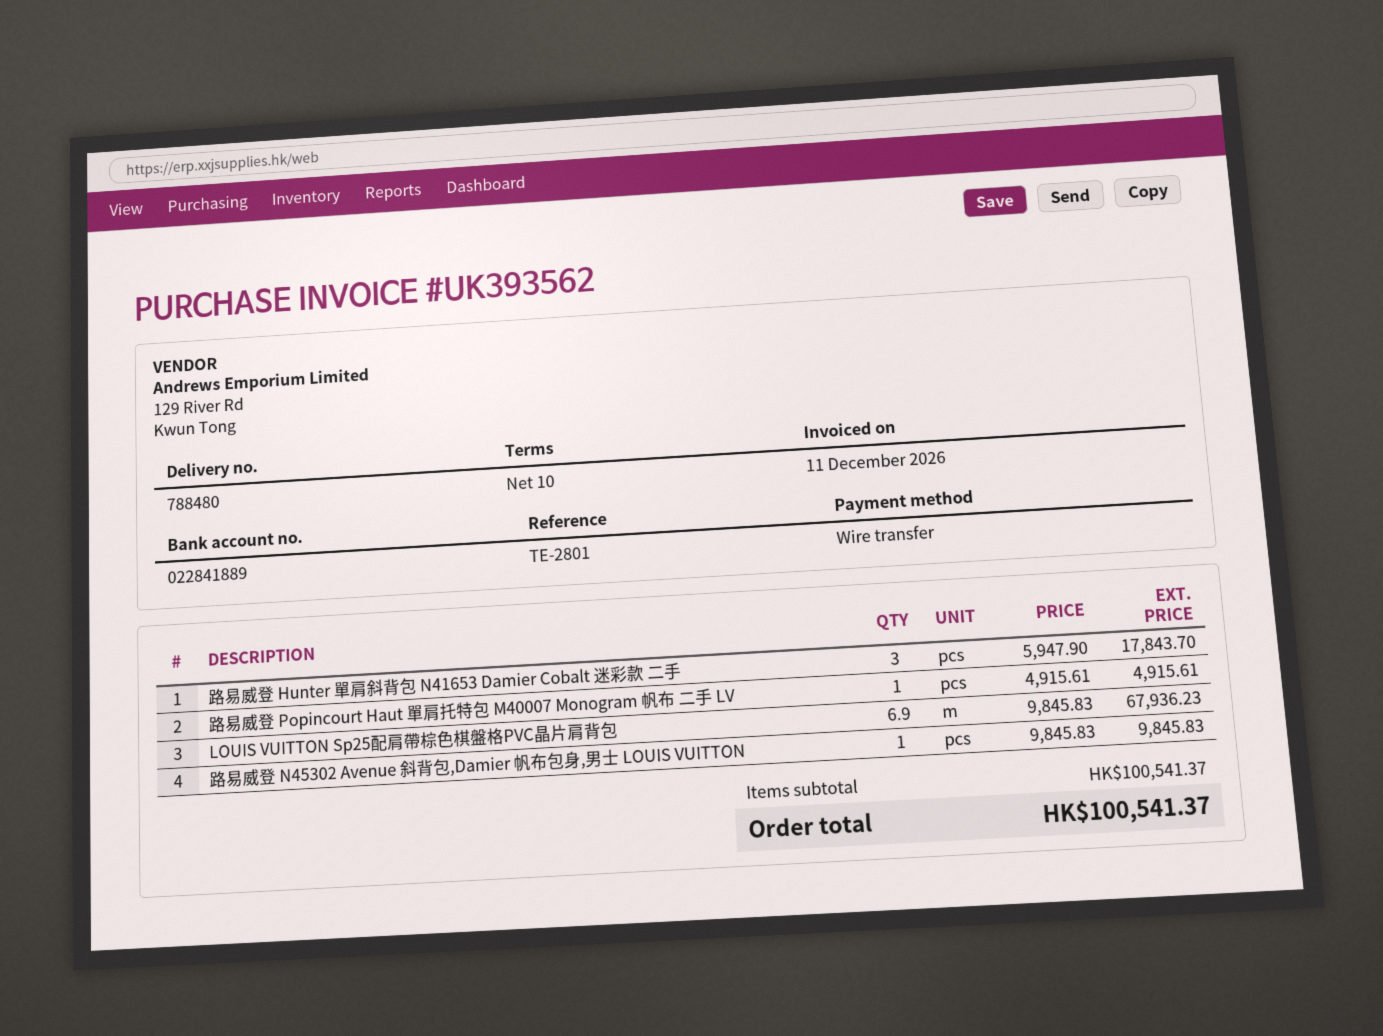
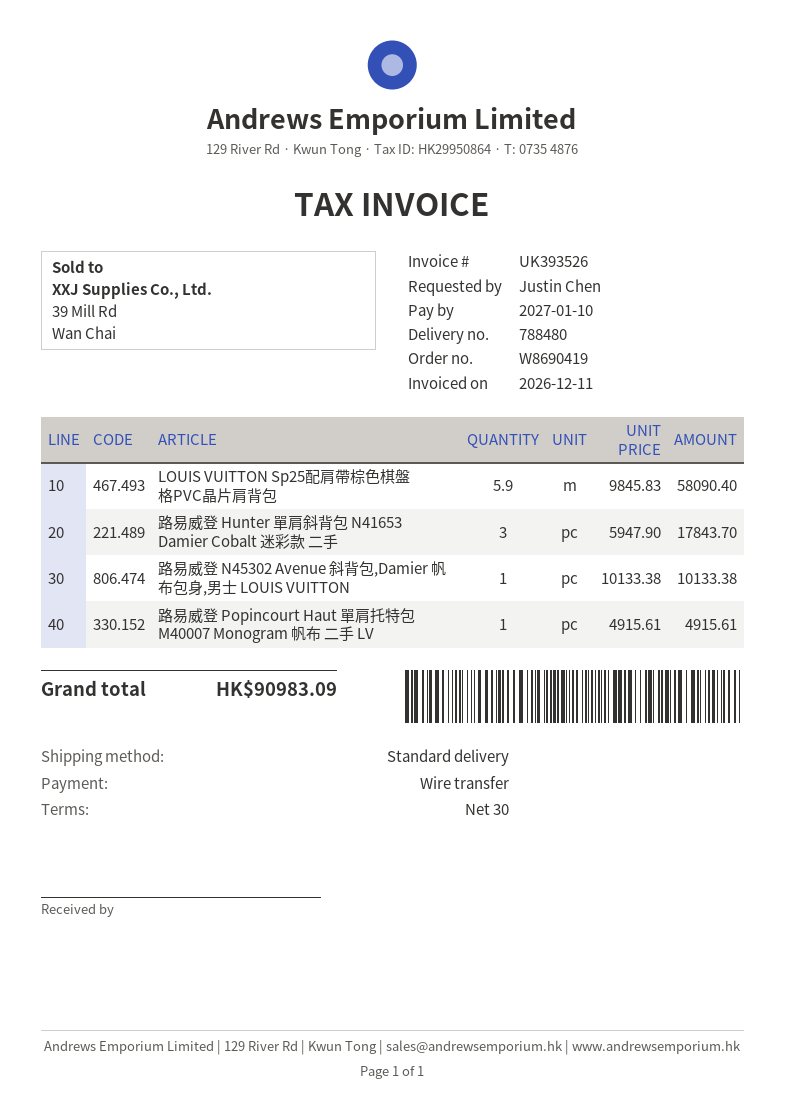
invoice number: UK393562 -> UK393526
payment terms: 10 days -> 30 days
LOUIS VUITTON Sp25配肩帶棕色棋盤格PVC晶片肩背包: 6.9 x 9845.83 = 67936.23 -> 5.9 x 9845.83 = 58090.40
路易威登 N45302 Avenue 斜背包,Damier 帆布包身,男士 LOUIS VUITTON: 1 x 9845.83 = 9845.83 -> 1 x 10133.38 = 10133.38
total: 100541.37 -> 90983.09

